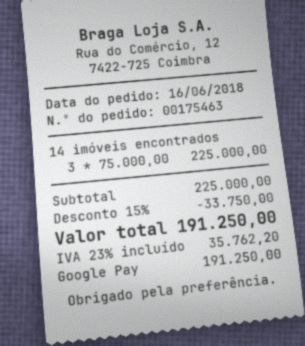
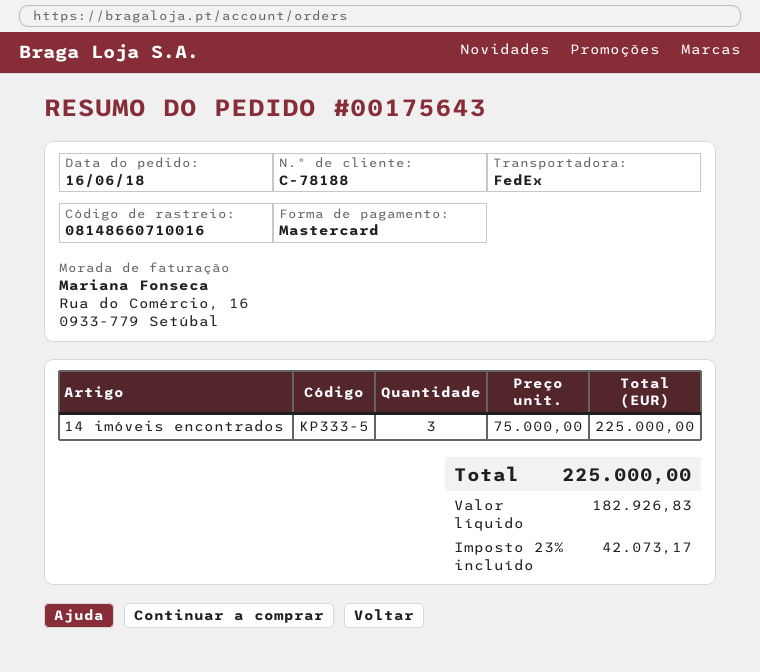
order number: 00175463 -> 00175643
payment method: Google Pay -> Mastercard
discount: 15% = 33750.00 -> none
tax: 23% = 35762.20 -> 23% = 42073.17
total: 191250.00 -> 225000.00

